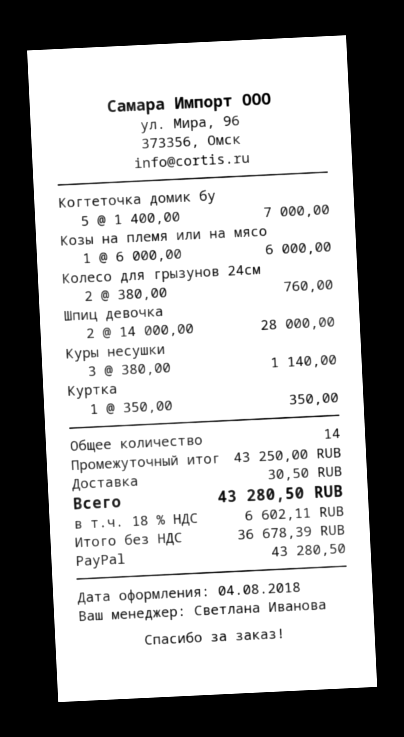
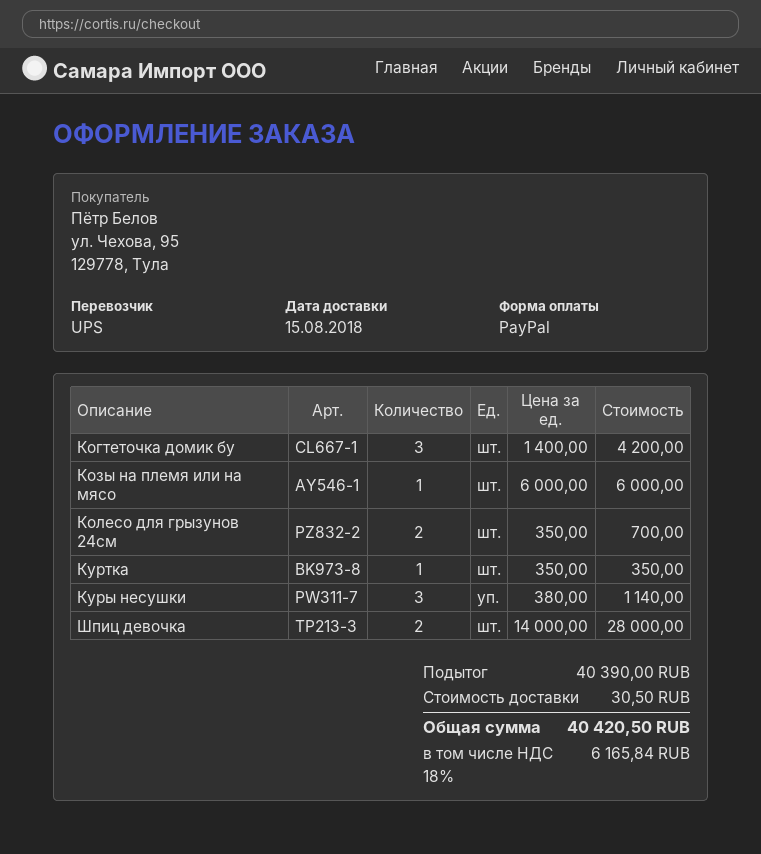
Когтеточка домик бу: 5 x 1400.00 = 7000.00 -> 3 x 1400.00 = 4200.00
Колесо для грызунов 24см: 2 x 380.00 = 760.00 -> 2 x 350.00 = 700.00
subtotal: 43250.00 -> 40390.00
tax: 18% = 6602.11 -> 18% = 6165.84
total: 43280.50 -> 40420.50

